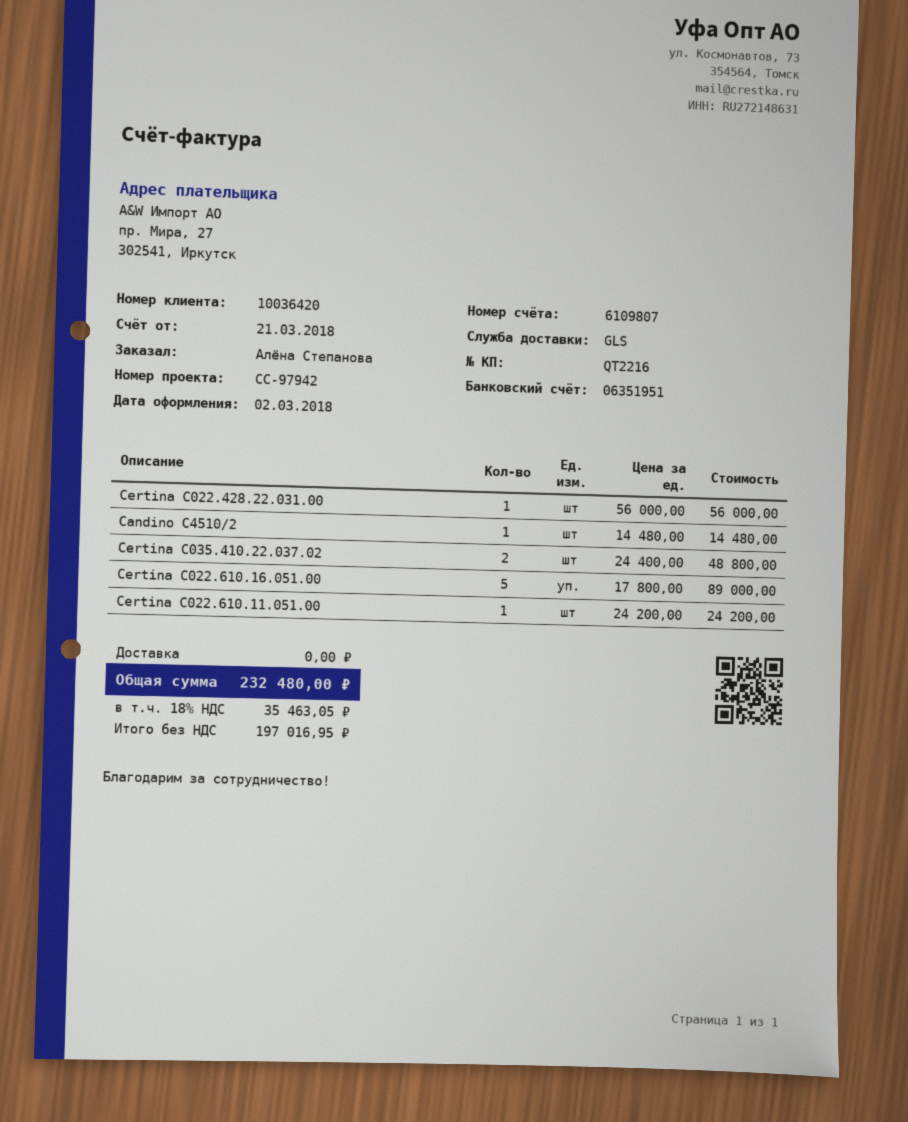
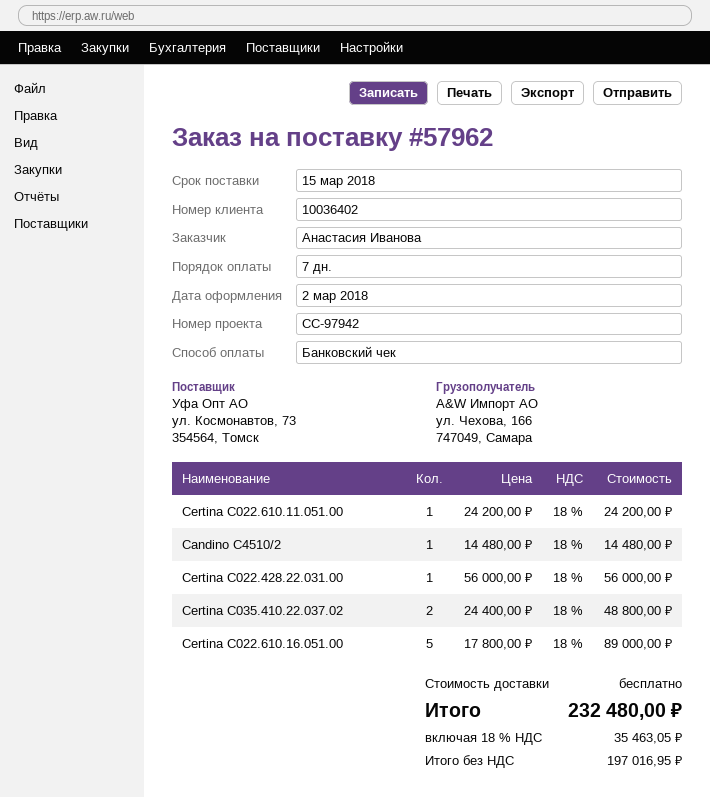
customer number: 10036420 -> 10036402
ordered by: Алёна Степанова -> Анастасия Иванова

